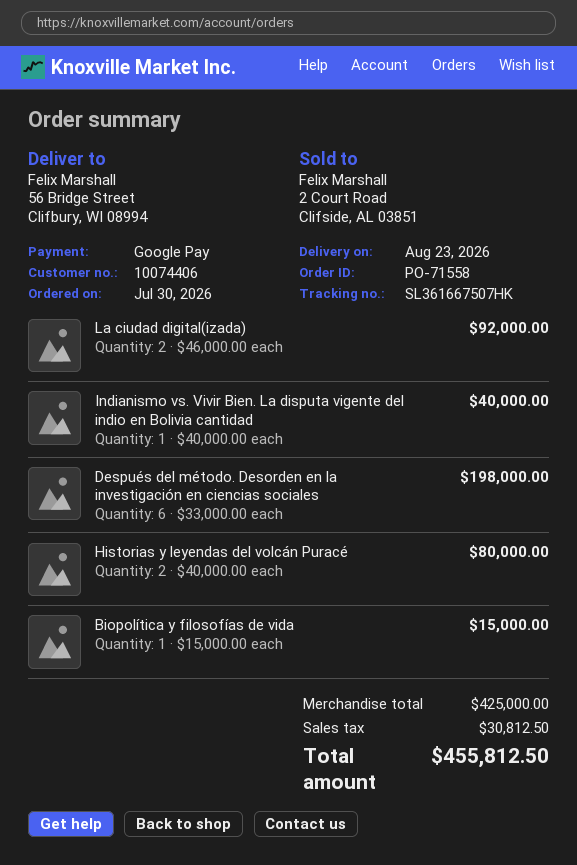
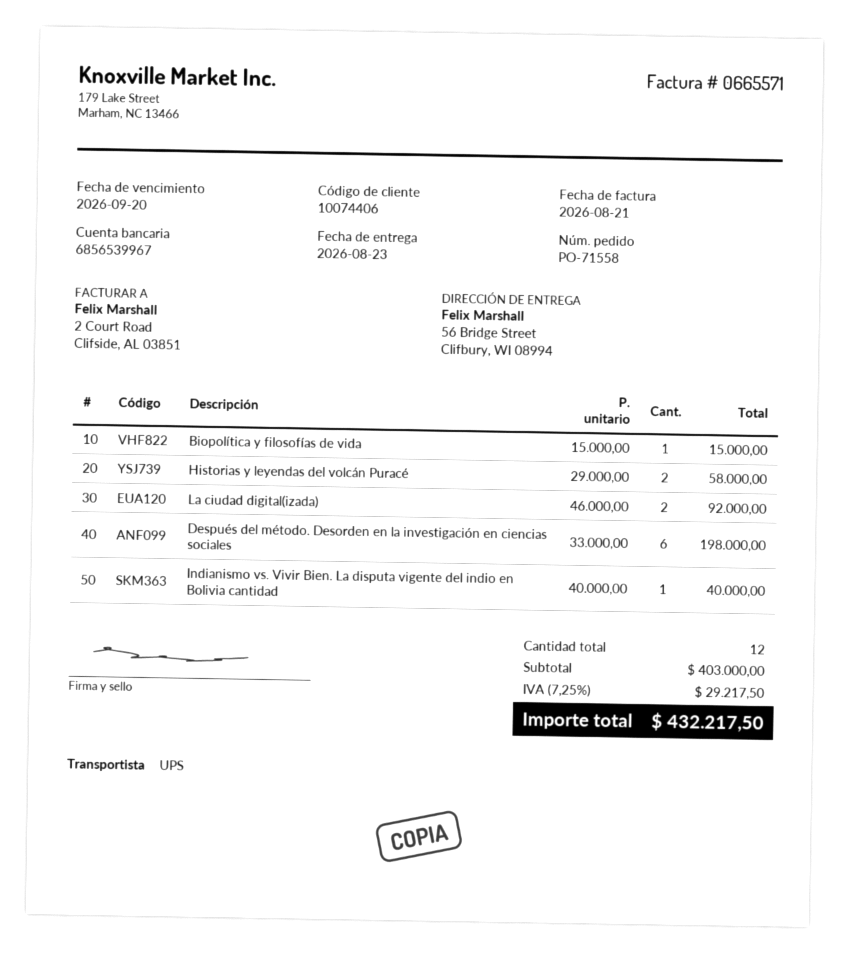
Historias y leyendas del volcán Puracé: 2 x 40000.00 = 80000.00 -> 2 x 29000.00 = 58000.00
subtotal: 425000.00 -> 403000.00
tax: 30812.50 -> 29217.50
total: 455812.50 -> 432217.50

